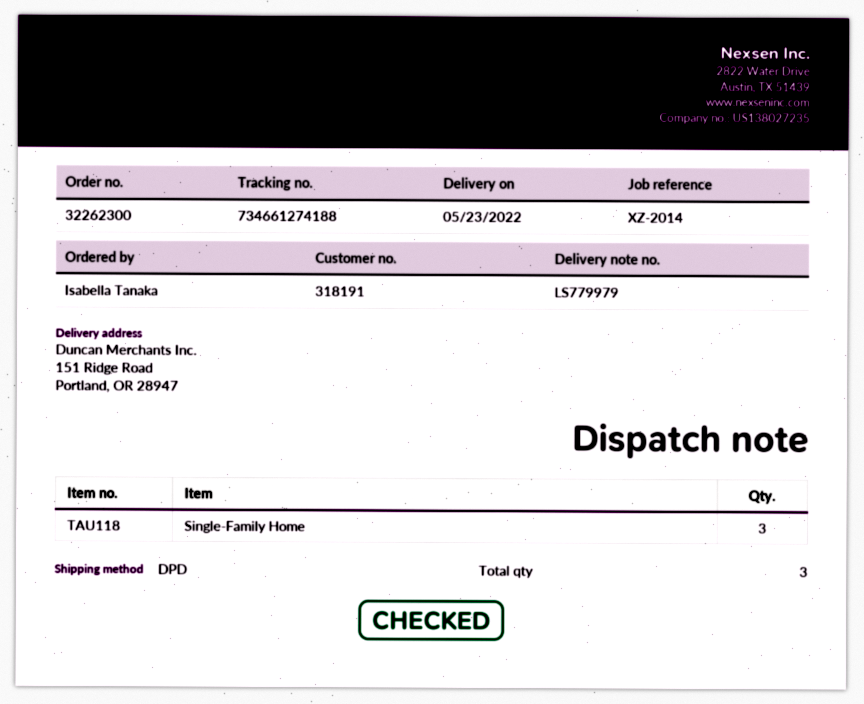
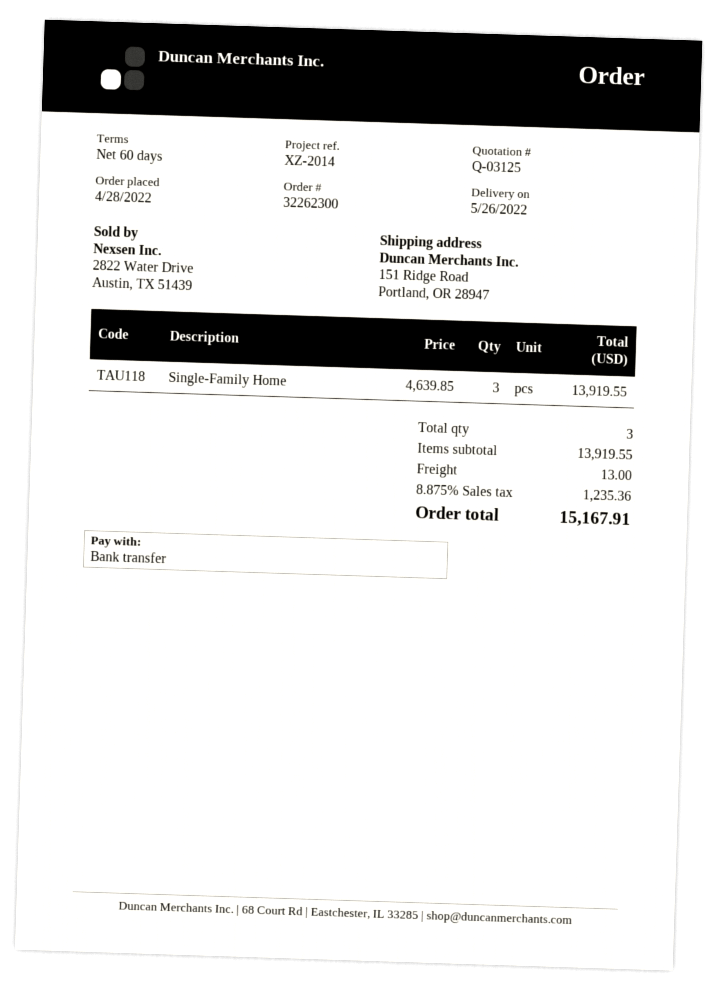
delivery date: 2022-05-23 -> 2022-05-26

